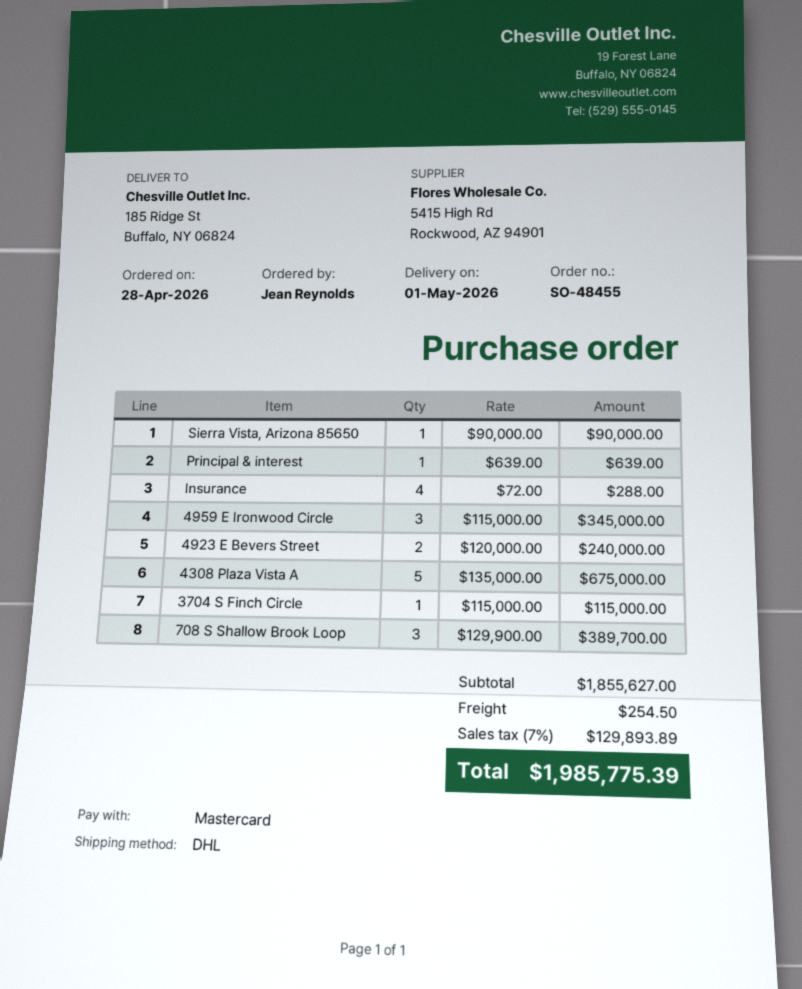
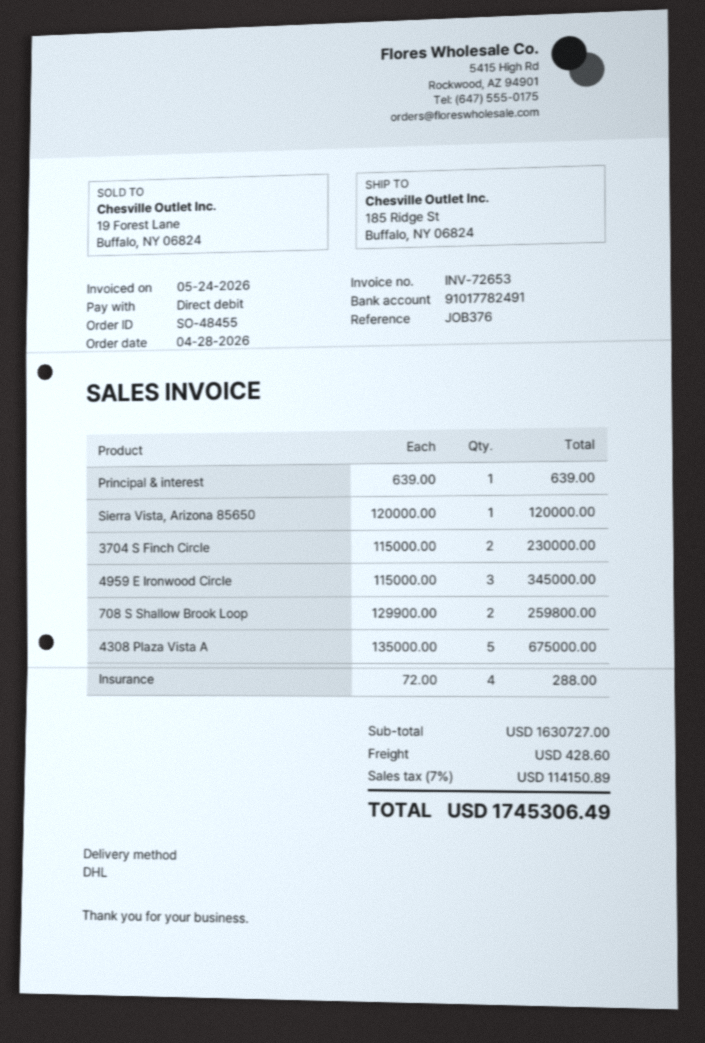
payment method: Mastercard -> direct debit
Sierra Vista, Arizona 85650: 1 x 90000.00 = 90000.00 -> 1 x 120000.00 = 120000.00
4923 E Bevers Street: 2 x 120000.00 = 240000.00 -> none
3704 S Finch Circle: 1 x 115000.00 = 115000.00 -> 2 x 115000.00 = 230000.00
708 S Shallow Brook Loop: 3 x 129900.00 = 389700.00 -> 2 x 129900.00 = 259800.00
subtotal: 1855627.00 -> 1630727.00
shipping: 254.50 -> 428.60
tax: 7% = 129893.89 -> 7% = 114150.89
total: 1985775.39 -> 1745306.49

